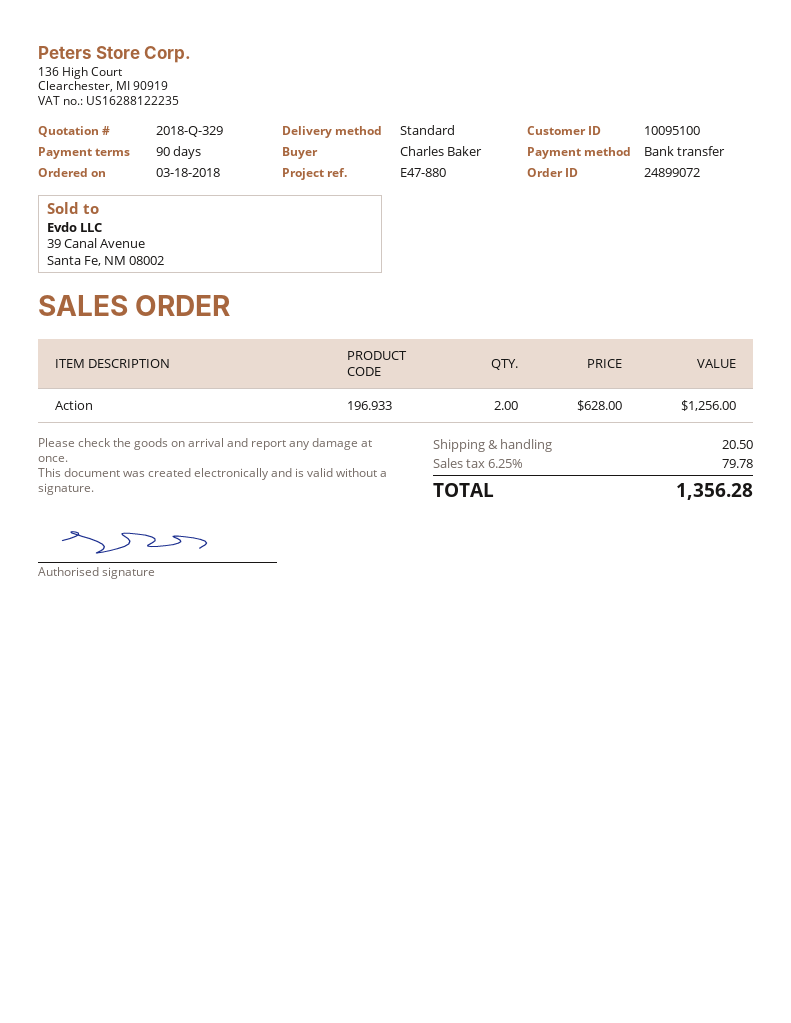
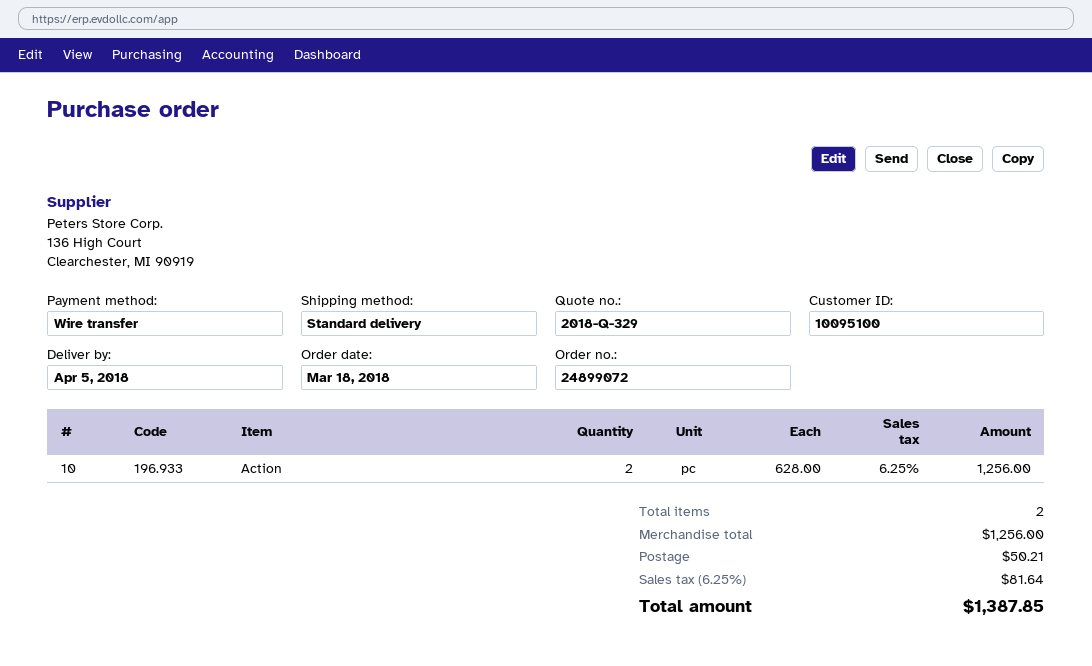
shipping: 20.50 -> 50.21
tax: 6.25% = 79.78 -> 6.25% = 81.64
total: 1356.28 -> 1387.85

